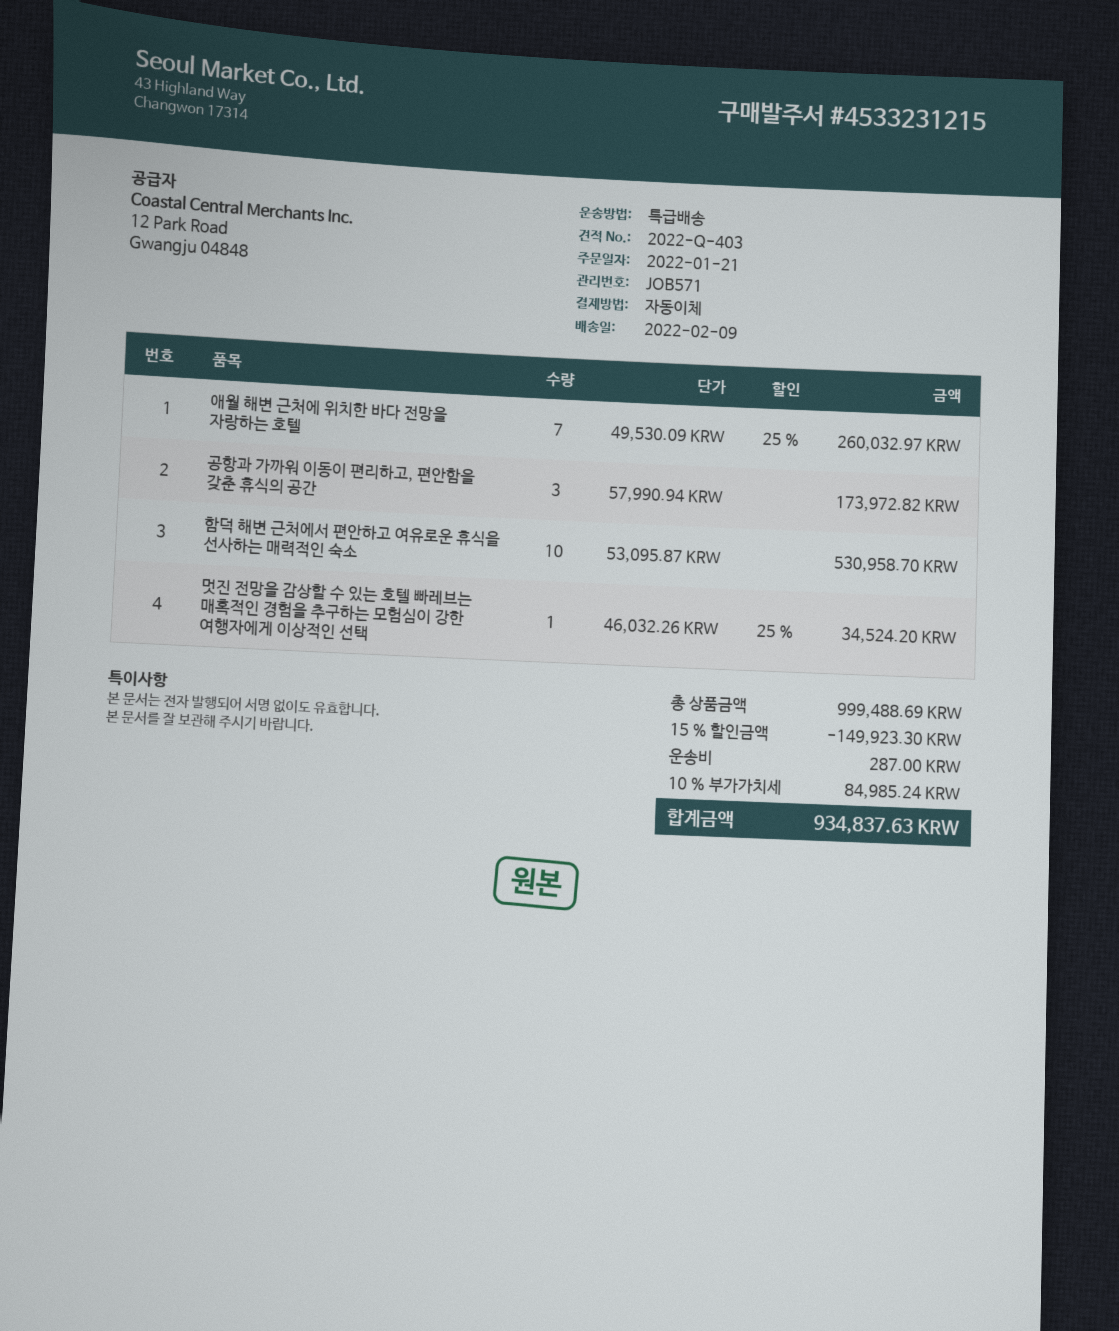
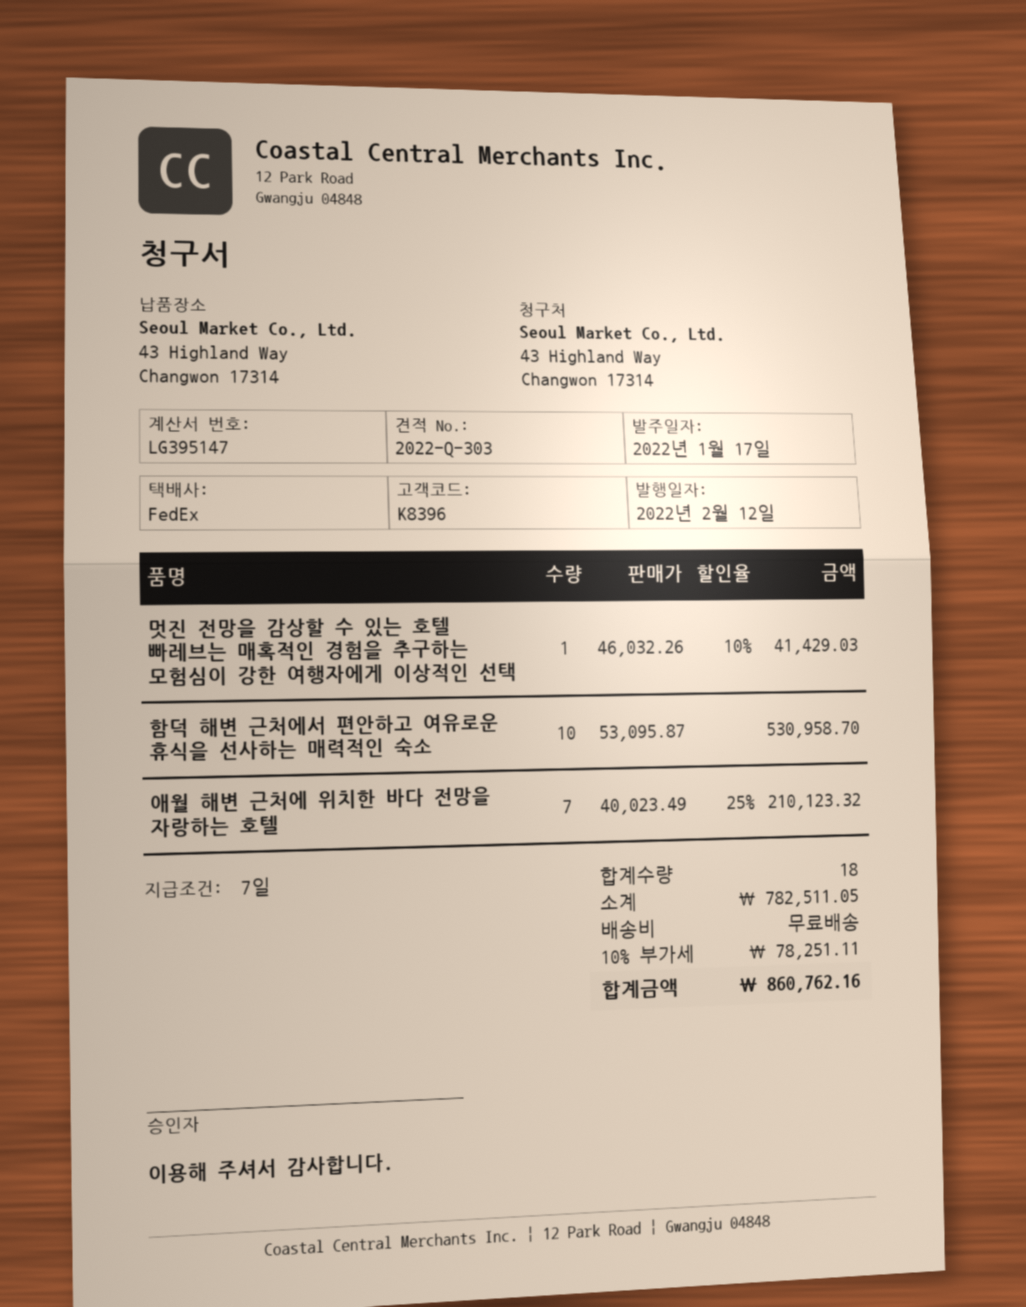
quote number: 2022-Q-403 -> 2022-Q-303
order date: 2022-01-21 -> 2022-01-17
shipping method: express -> FedEx
애월 해변 근처에 위치한 바다 전망을 자랑하는 호텔: 7 x 49530.09 - 25% = 260032.97 -> 7 x 40023.49 - 25% = 210123.32
공항과 가까워 이동이 편리하고, 편안함을 갖춘 휴식의 공간: 3 x 57990.94 = 173972.82 -> none
멋진 전망을 감상할 수 있는 호텔 빠레브는 매혹적인 경험을 추구하는 모험심이 강한 여행자에게 이상적인 선택: 1 x 46032.26 - 25% = 34524.20 -> 1 x 46032.26 - 10% = 41429.03
subtotal: 999488.69 -> 782511.05
discount: 15% = 149923.30 -> none
shipping: 287.00 -> 0.00
tax: 10% = 84985.24 -> 10% = 78251.11
total: 934837.63 -> 860762.16

